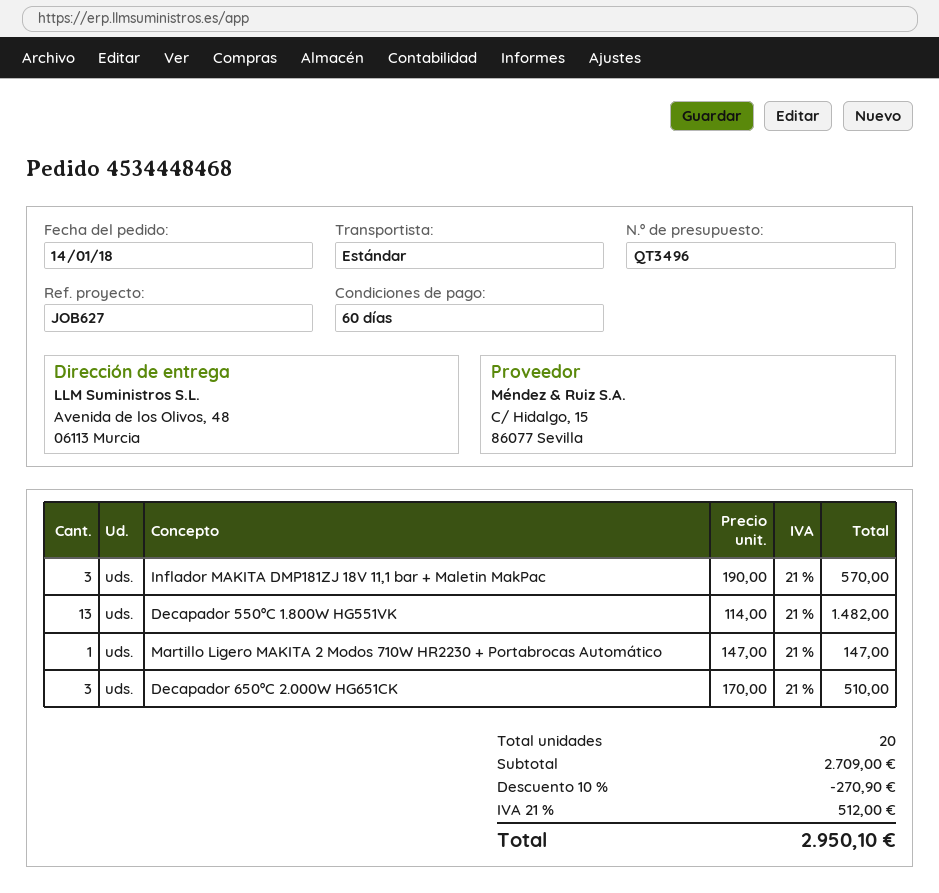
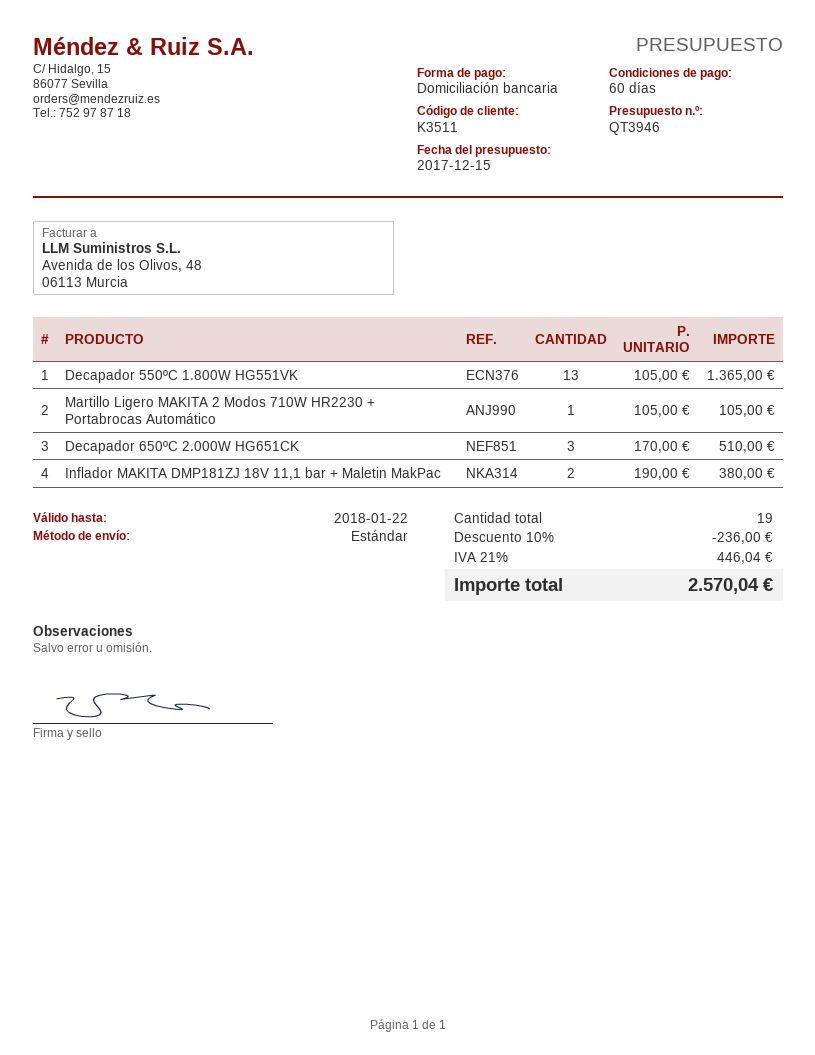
quote number: QT3496 -> QT3946
Inflador MAKITA DMP181ZJ 18V 11,1 bar + Maletin MakPac: 3 x 190.00 = 570.00 -> 2 x 190.00 = 380.00
Decapador 550ºC 1.800W HG551VK: 13 x 114.00 = 1482.00 -> 13 x 105.00 = 1365.00
Martillo Ligero MAKITA 2 Modos 710W HR2230 + Portabrocas Automático: 1 x 147.00 = 147.00 -> 1 x 105.00 = 105.00
total quantity: 20 -> 19
discount: 10% = 270.90 -> 10% = 236.00
tax: 21% = 512.00 -> 21% = 446.04
total: 2950.10 -> 2570.04

